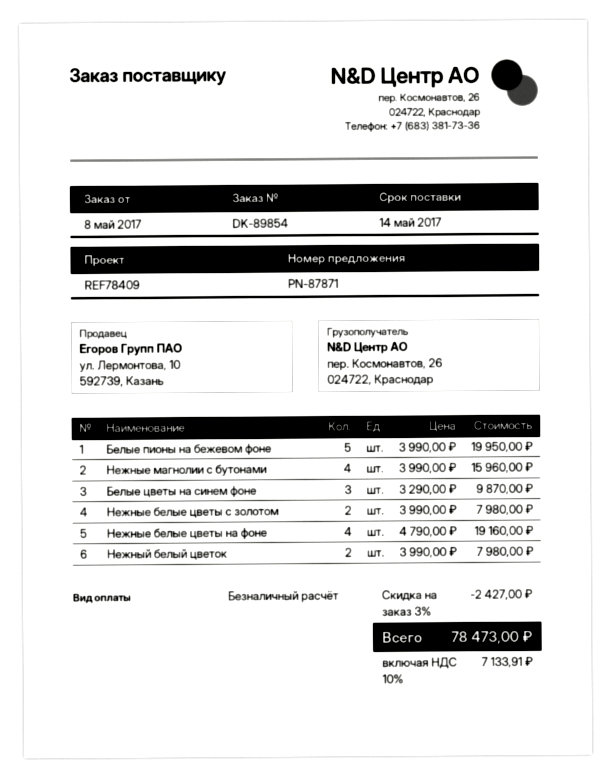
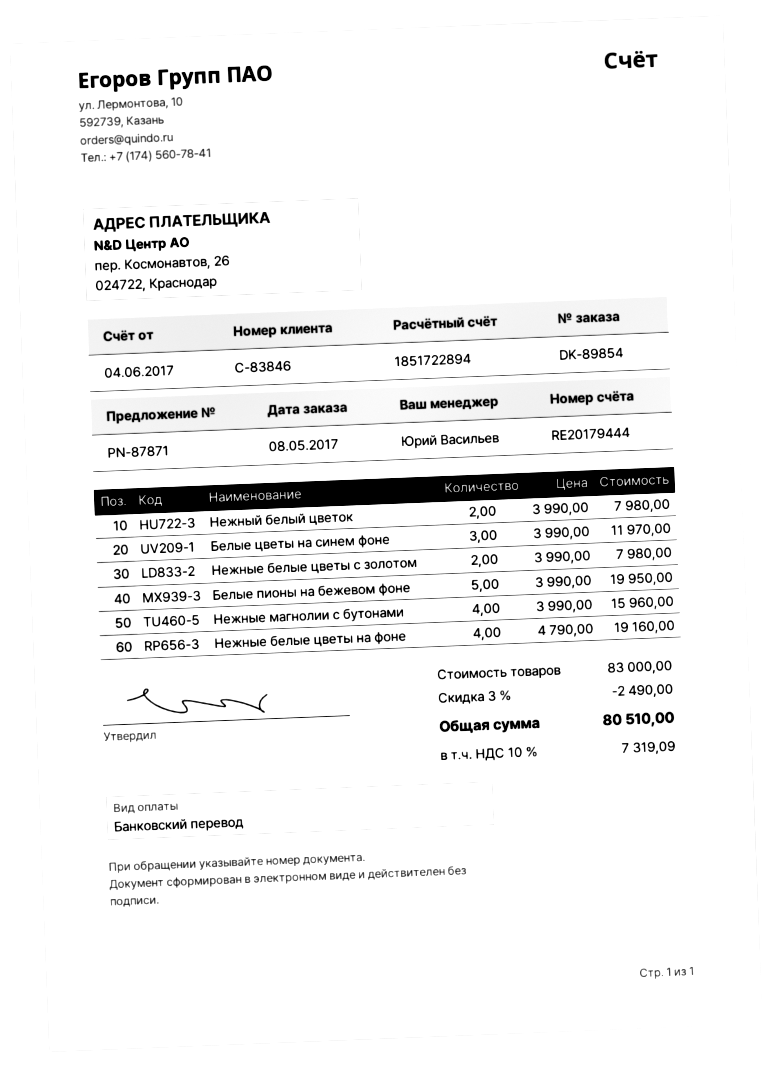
Белые цветы на синем фоне: 3 x 3290.00 = 9870.00 -> 3 x 3990.00 = 11970.00
discount: 3% = 2427.00 -> 3% = 2490.00
tax: 10% = 7133.91 -> 10% = 7319.09
total: 78473.00 -> 80510.00

